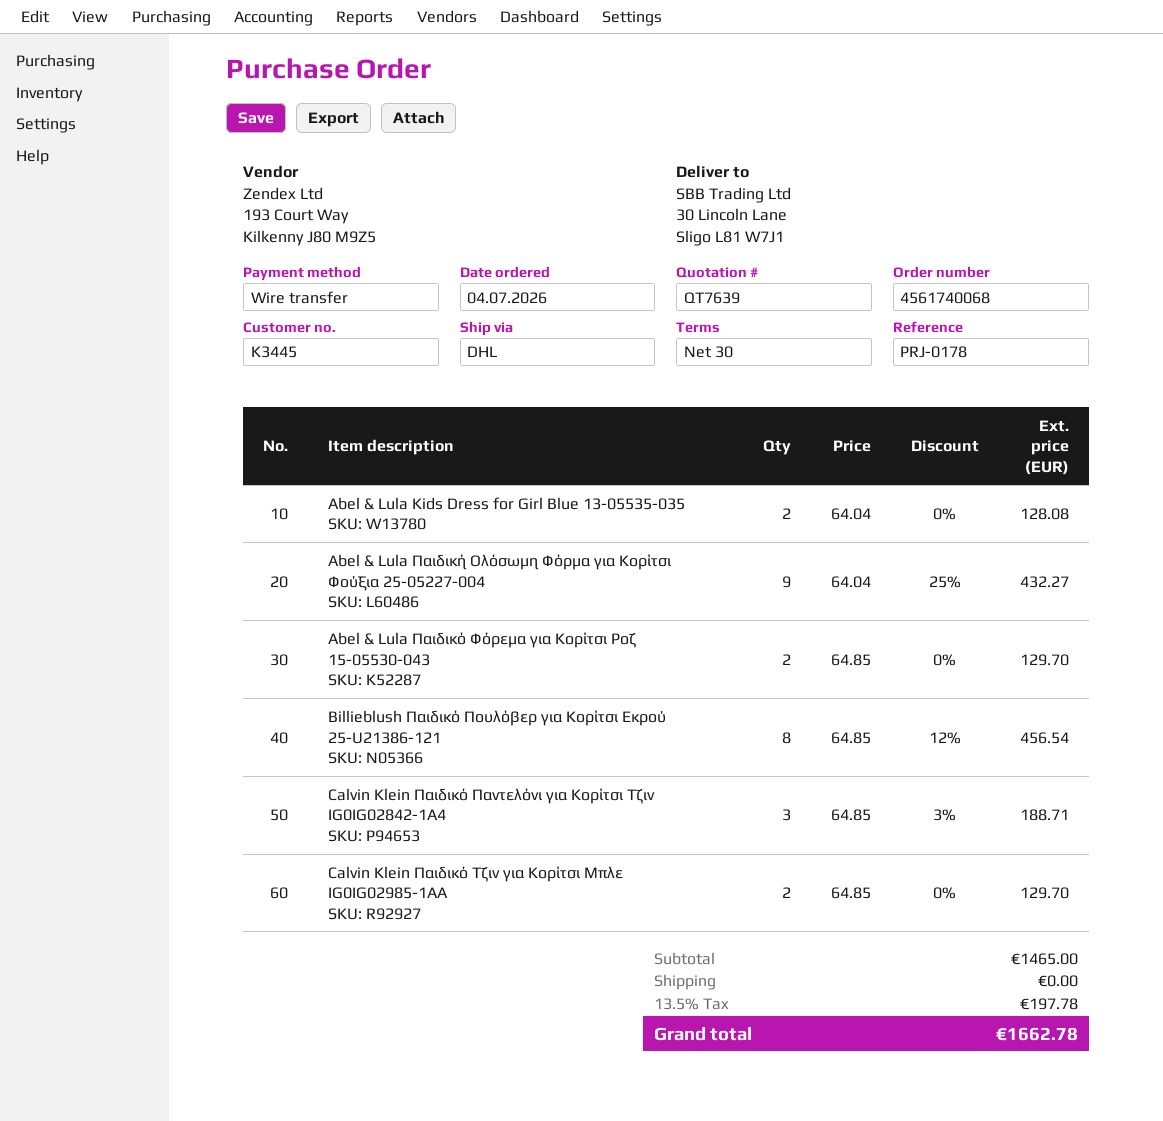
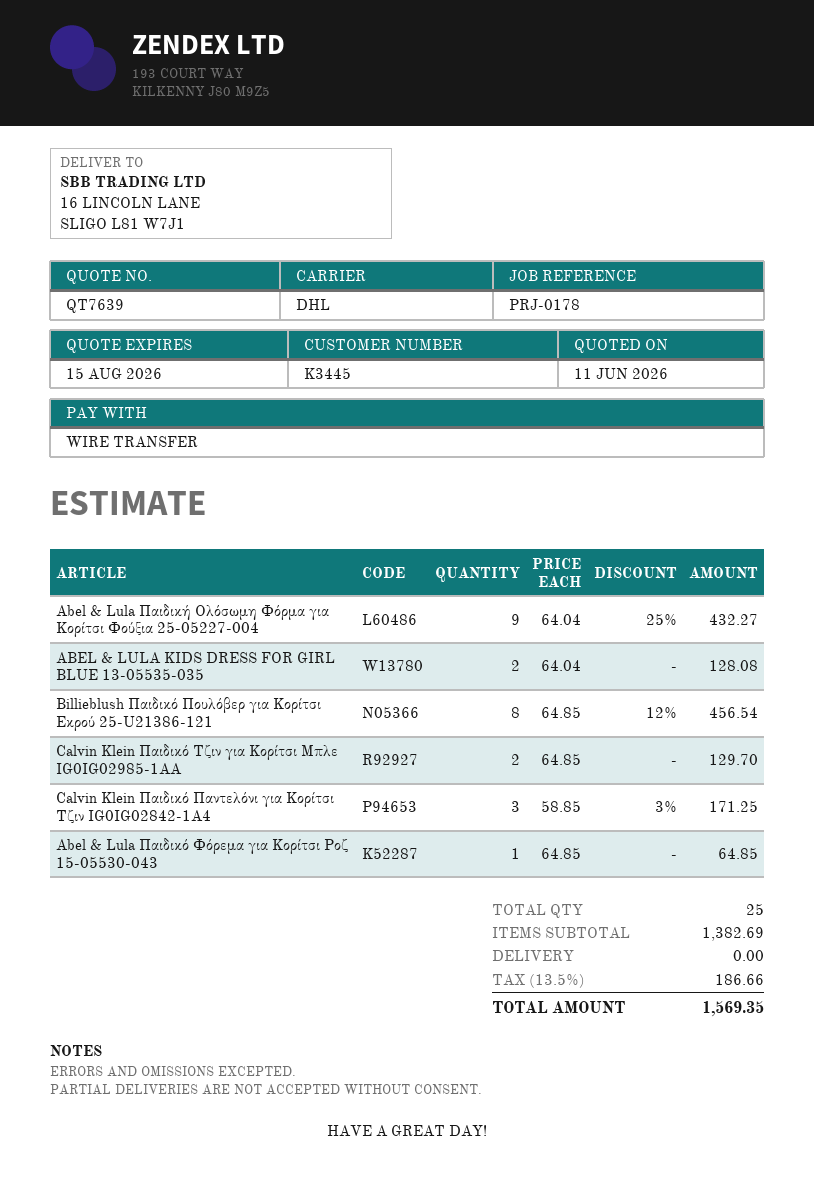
ship to: 30 Lincoln Lane, Sligo L81 W7J1 -> 16 LINCOLN LANE, SLIGO L81 W7J1
Abel & Lula Παιδικό Φόρεμα για Κορίτσι Ροζ 15-05530-043: 2 x 64.85 = 129.70 -> 1 x 64.85 = 64.85
Calvin Klein Παιδικό Παντελόνι για Κορίτσι Τζιν IG0IG02842-1A4: 3 x 64.85 - 3% = 188.71 -> 3 x 58.85 - 3% = 171.25
subtotal: 1465.00 -> 1382.69
tax: 13.5% = 197.78 -> 13.5% = 186.66
total: 1662.78 -> 1569.35

